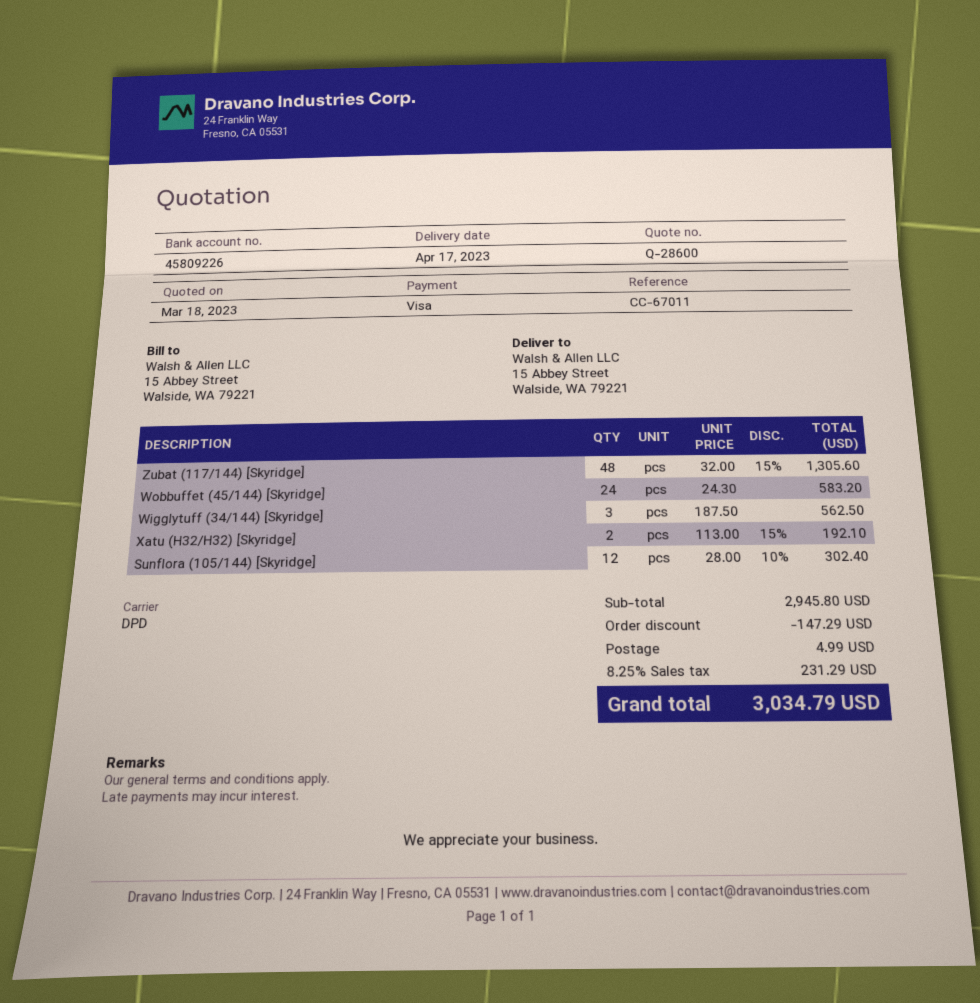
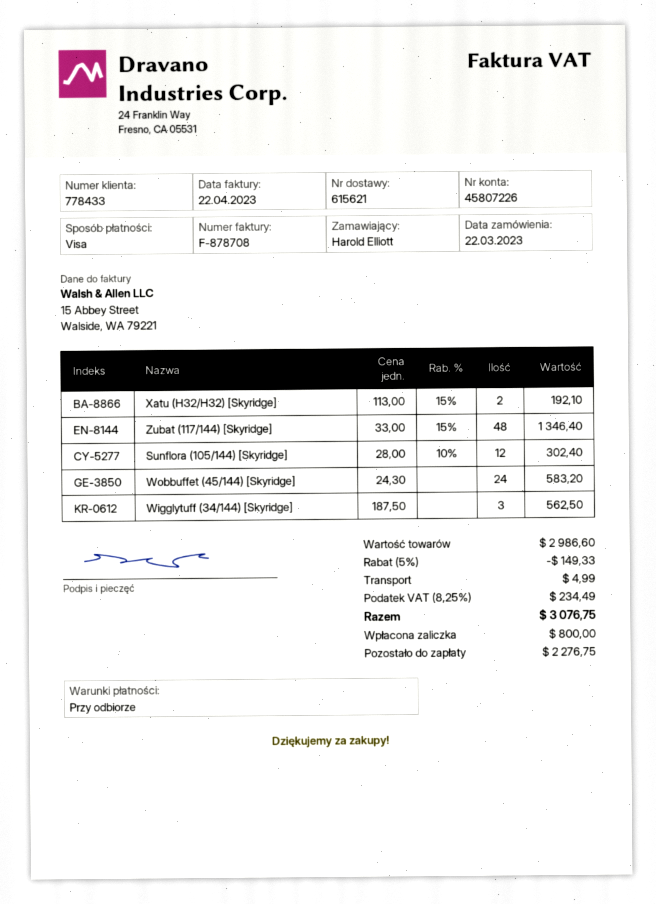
bank account: 45809226 -> 45807226
Zubat (117/144) [Skyridge]: 48 x 32.00 - 15% = 1305.60 -> 48 x 33.00 - 15% = 1346.40
subtotal: 2945.80 -> 2986.60
discount: 147.29 -> 149.33
tax: 8.25% = 231.29 -> 8.25% = 234.49
total: 3034.79 -> 3076.75

